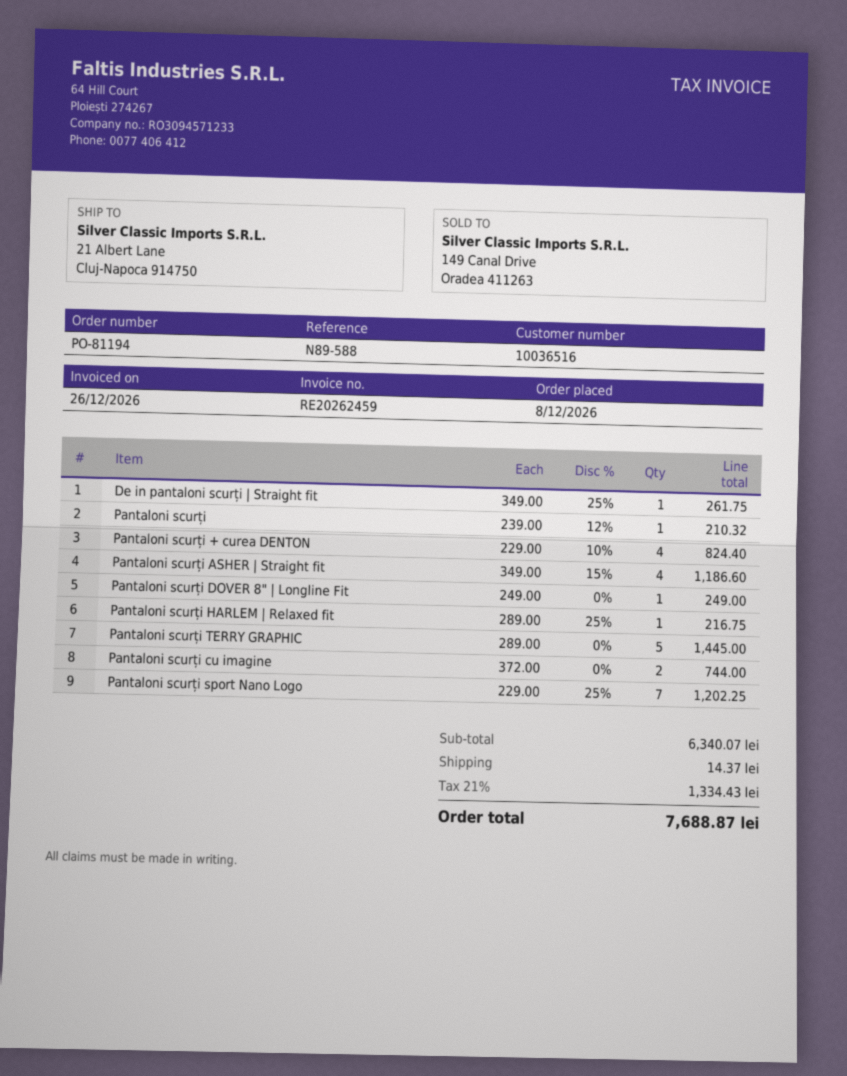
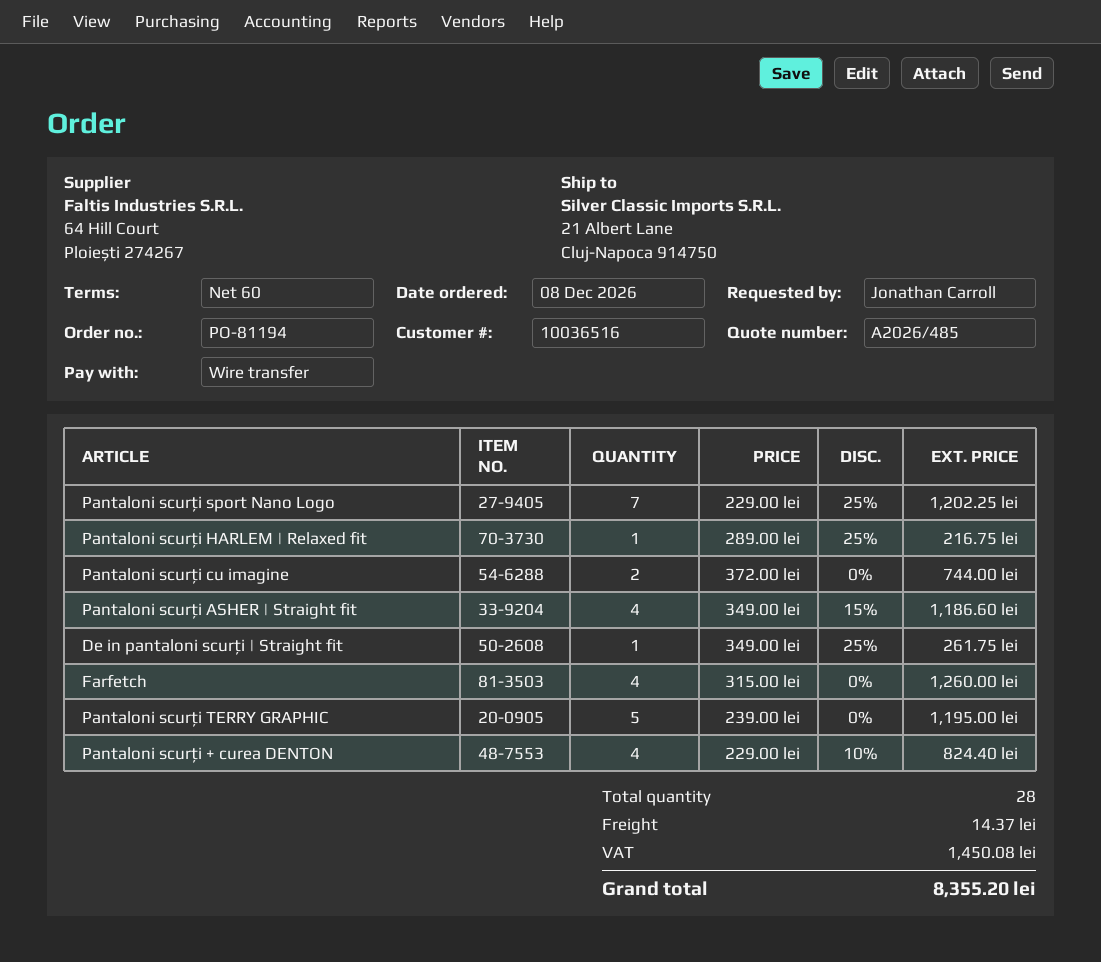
Pantaloni scurți: 1 x 239.00 - 12% = 210.32 -> none
Pantaloni scurți DOVER 8" | Longline Fit: 1 x 249.00 = 249.00 -> none
Pantaloni scurți TERRY GRAPHIC: 5 x 289.00 = 1445.00 -> 5 x 239.00 = 1195.00
Farfetch: none -> 4 x 315.00 = 1260.00
tax: 1334.43 -> 1450.08
total: 7688.87 -> 8355.20

